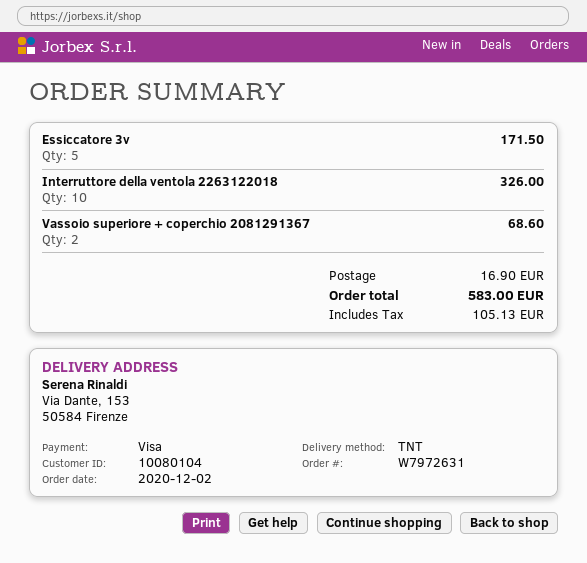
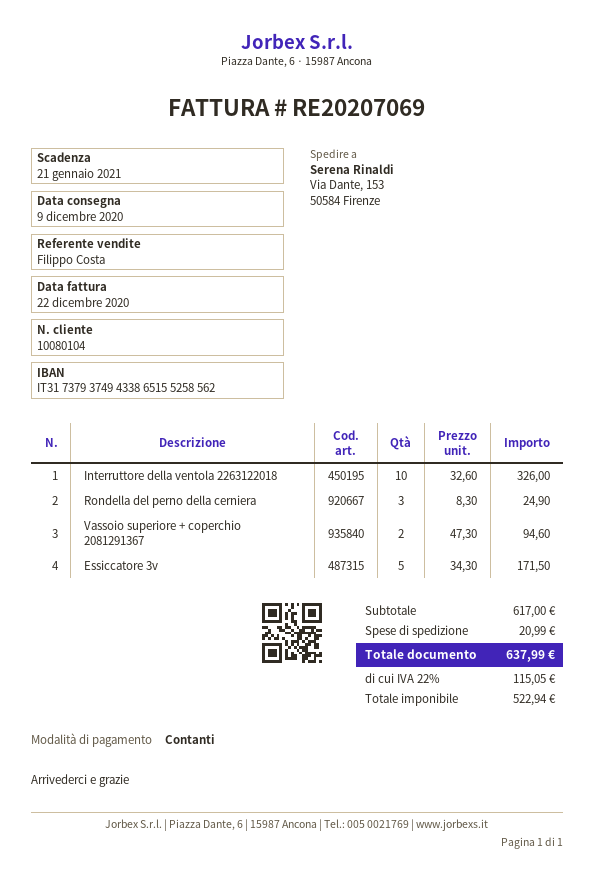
payment method: Visa -> cash
Vassoio superiore + coperchio 2081291367: 2 for 68.60 -> 2 for 94.60
Rondella del perno della cerniera: none -> 3 for 24.90
shipping: 16.90 -> 20.99
tax: 105.13 -> 115.05
total: 583.00 -> 637.99

